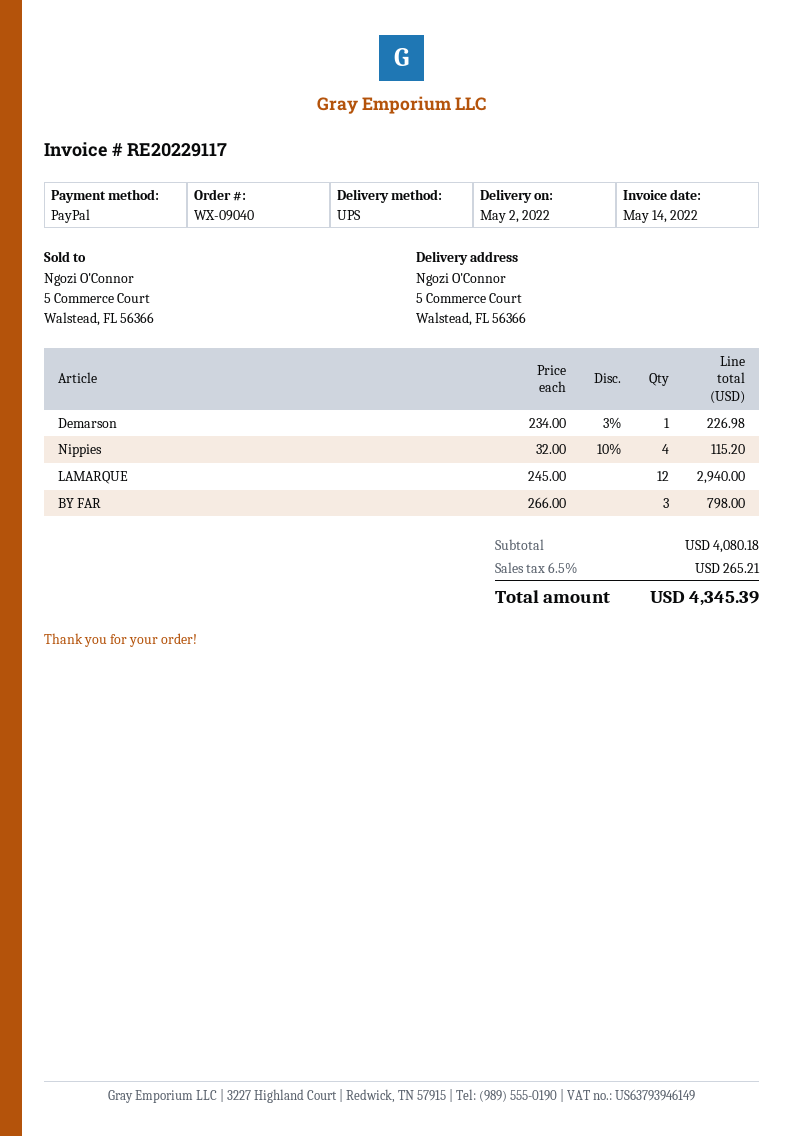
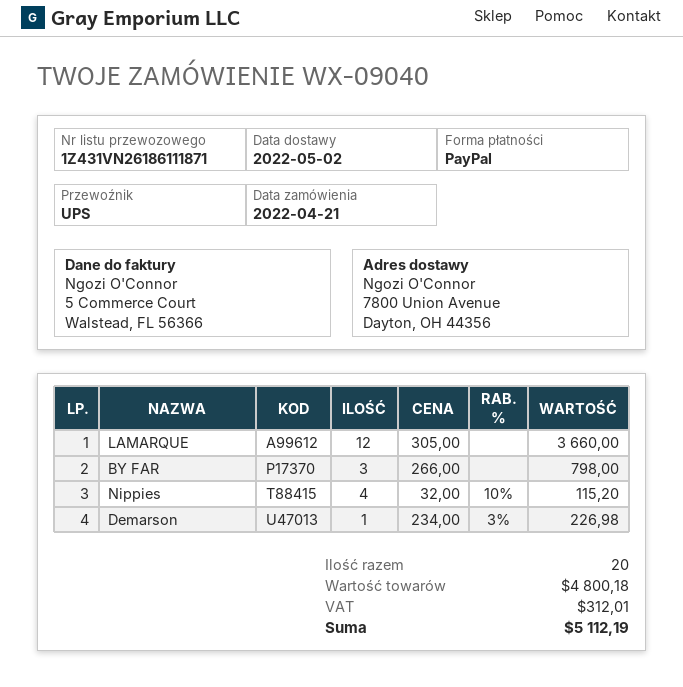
ship to: 5 Commerce Court, Walstead, FL 56366 -> 7800 Union Avenue, Dayton, OH 44356
LAMARQUE: 12 x 245.00 = 2940.00 -> 12 x 305.00 = 3660.00
subtotal: 4080.18 -> 4800.18
tax: 265.21 -> 312.01
total: 4345.39 -> 5112.19

